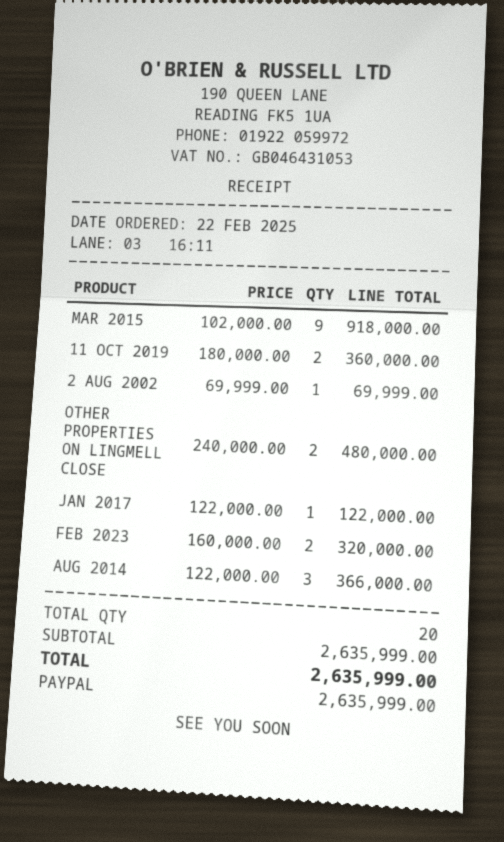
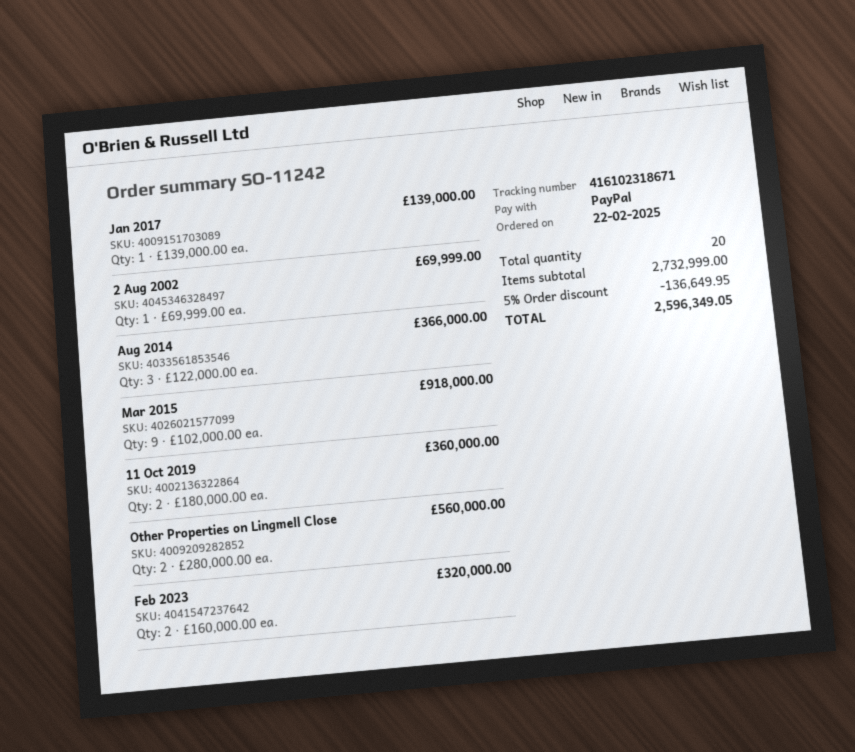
OTHER PROPERTIES ON LINGMELL CLOSE: 2 x 240000.00 = 480000.00 -> 2 x 280000.00 = 560000.00
JAN 2017: 1 x 122000.00 = 122000.00 -> 1 x 139000.00 = 139000.00
subtotal: 2635999.00 -> 2732999.00
discount: none -> 5% = 136649.95
total: 2635999.00 -> 2596349.05

